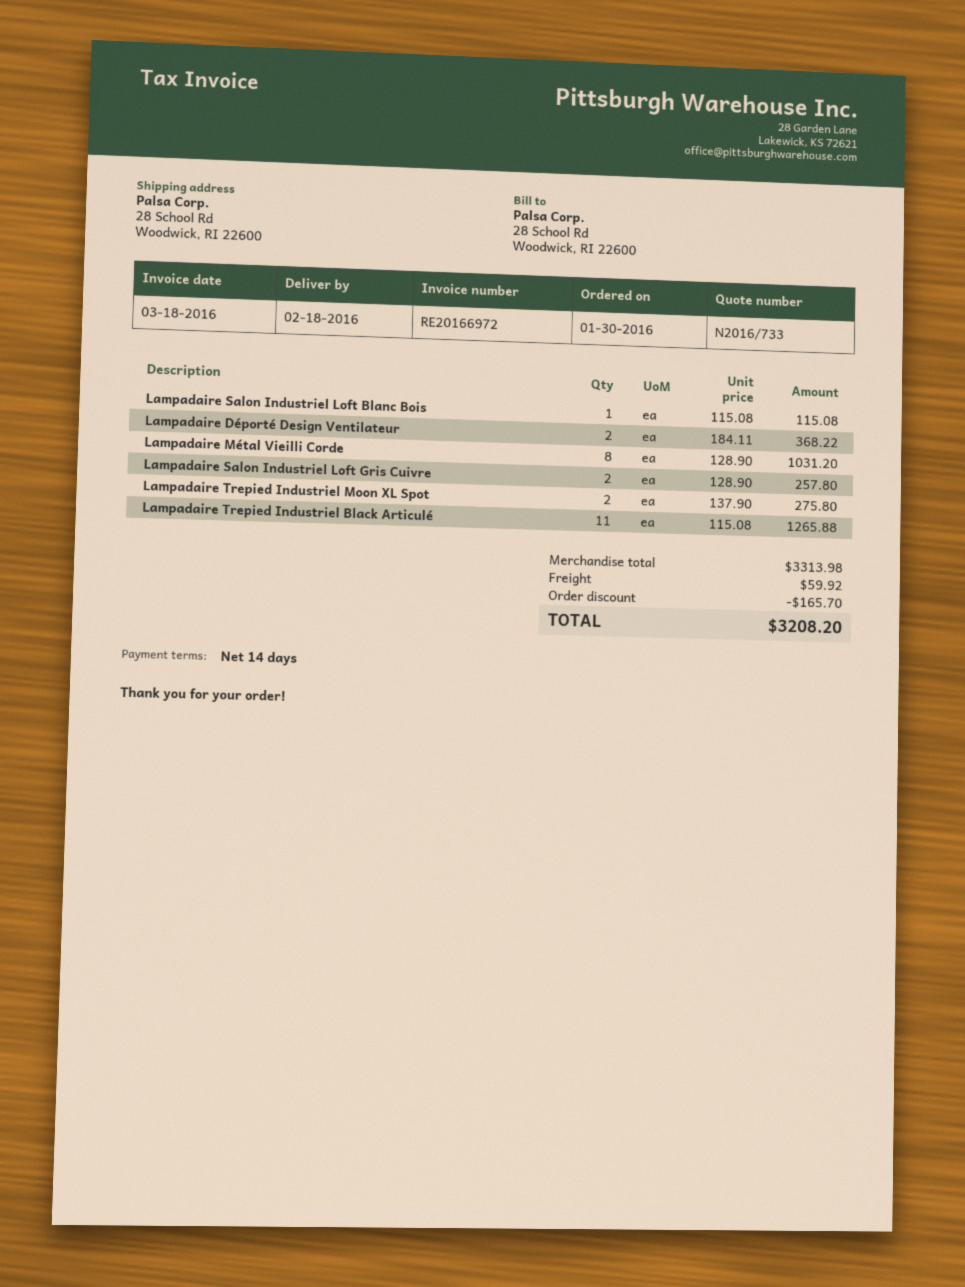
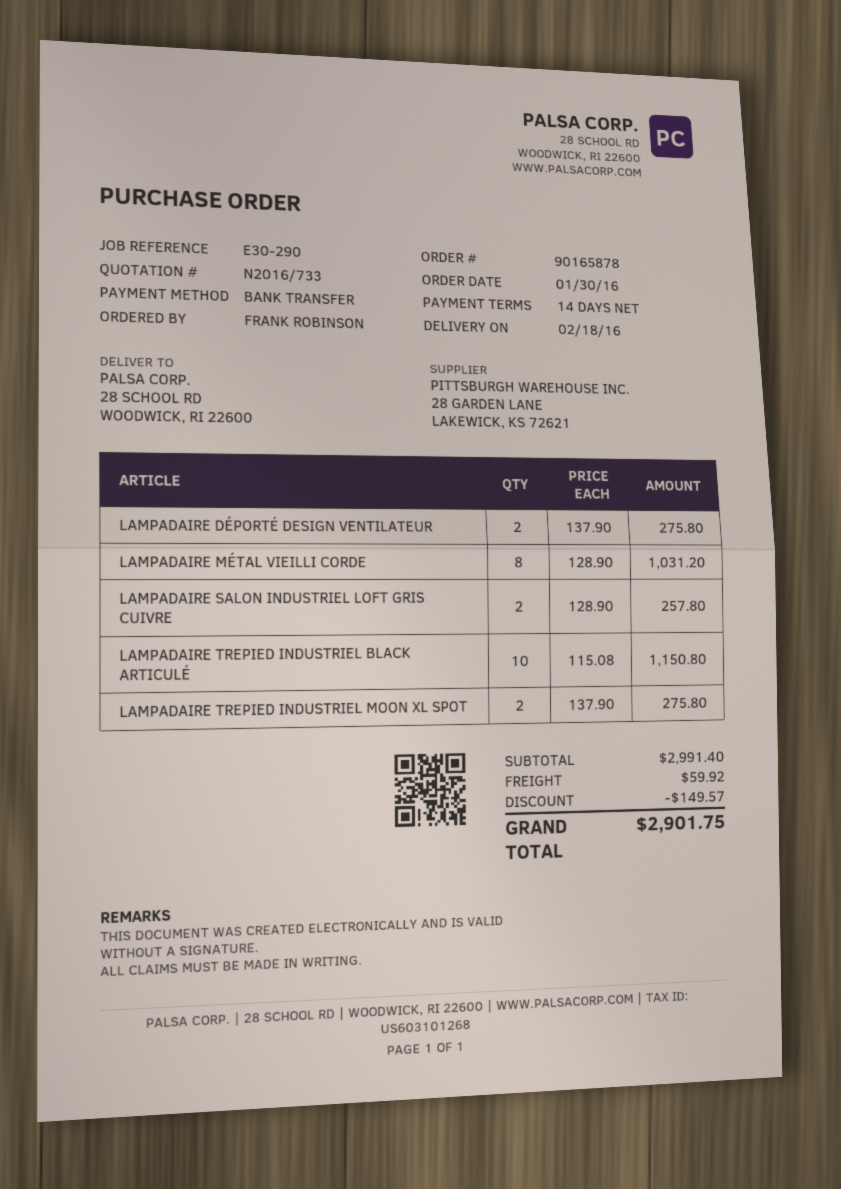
Lampadaire Salon Industriel Loft Blanc Bois: 1 x 115.08 = 115.08 -> none
Lampadaire Déporté Design Ventilateur: 2 x 184.11 = 368.22 -> 2 x 137.90 = 275.80
Lampadaire Trepied Industriel Black Articulé: 11 x 115.08 = 1265.88 -> 10 x 115.08 = 1150.80
subtotal: 3313.98 -> 2991.40
discount: 165.70 -> 149.57
total: 3208.20 -> 2901.75

